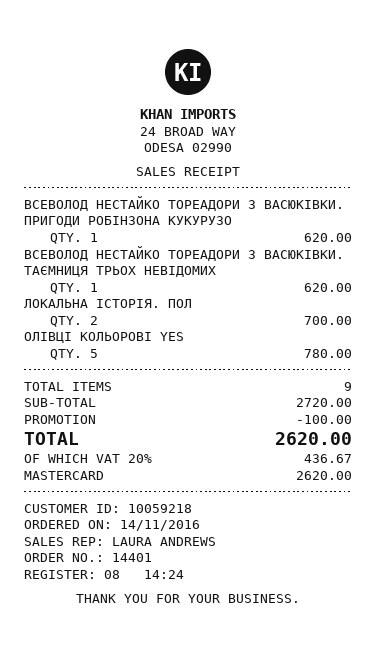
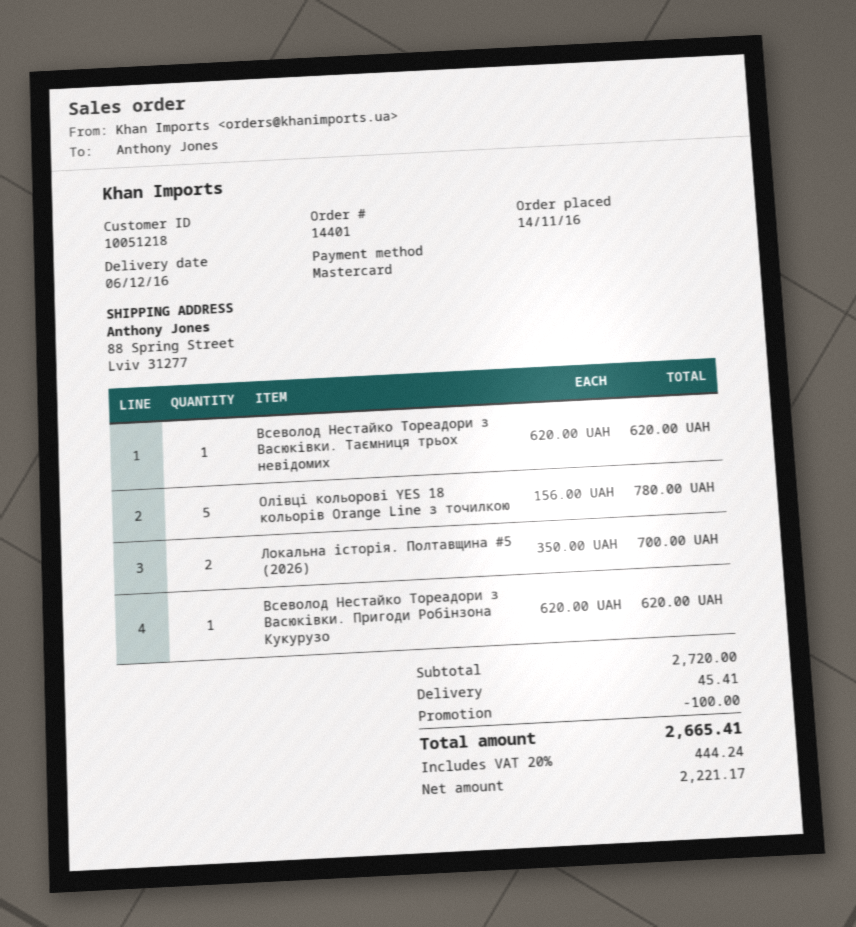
customer number: 10059218 -> 10051218
shipping: none -> 45.41
tax: 20% = 436.67 -> 20% = 444.24
total: 2620.00 -> 2665.41

